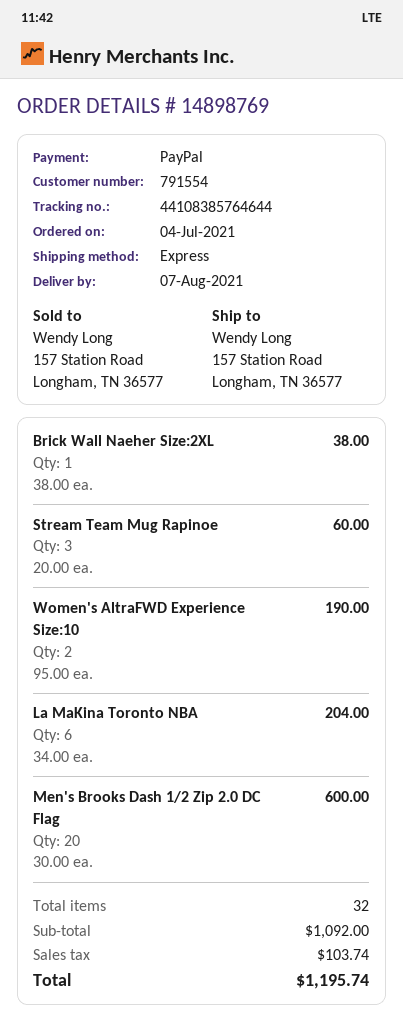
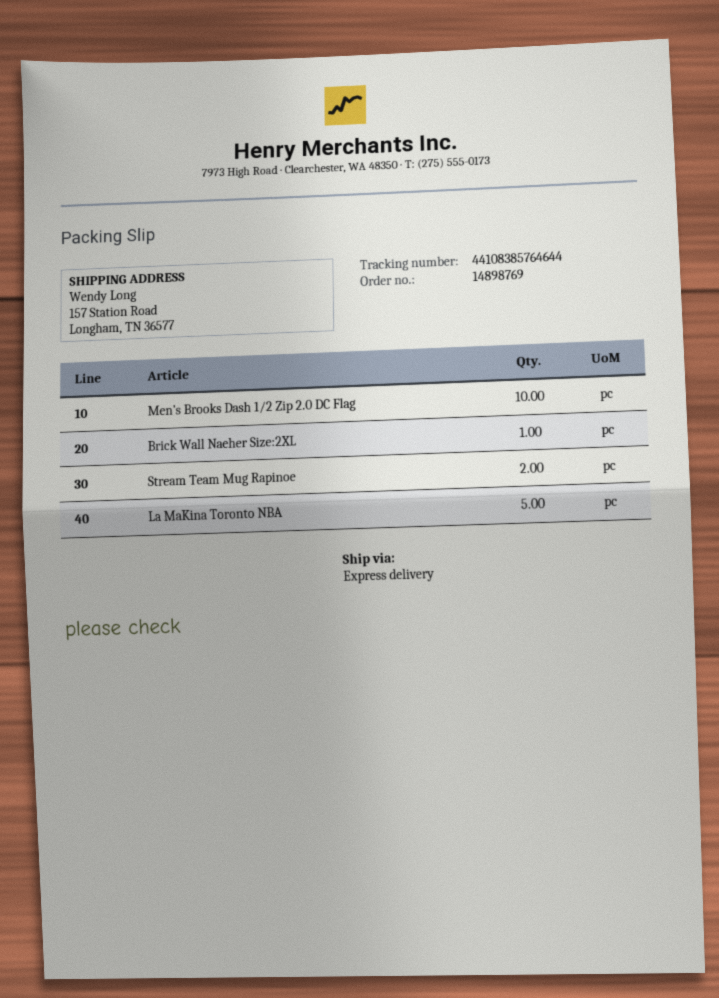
Stream Team Mug Rapinoe: 3 -> 2
Women's AltraFWD Experience Size:10: 2 -> none
La MaKina Toronto NBA: 6 -> 5
Men's Brooks Dash 1/2 Zip 2.0 DC Flag: 20 -> 10

